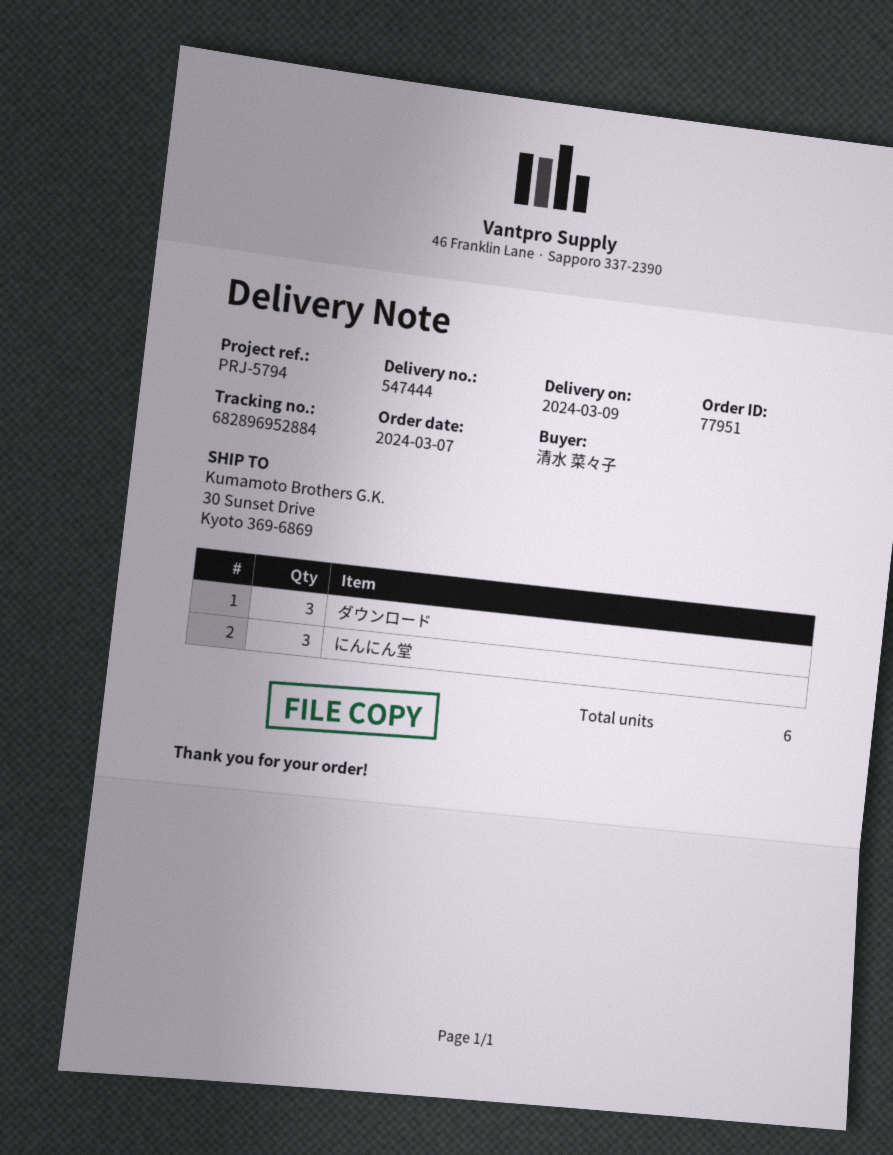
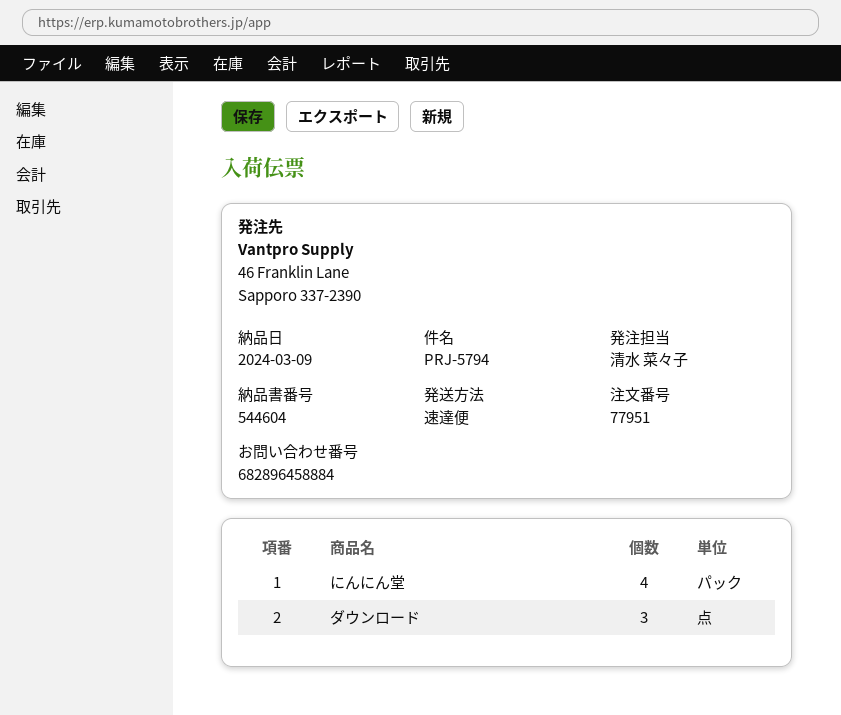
delivery note number: 547444 -> 544604
tracking number: 682896952884 -> 682896458884
にんにん堂: 3 -> 4

